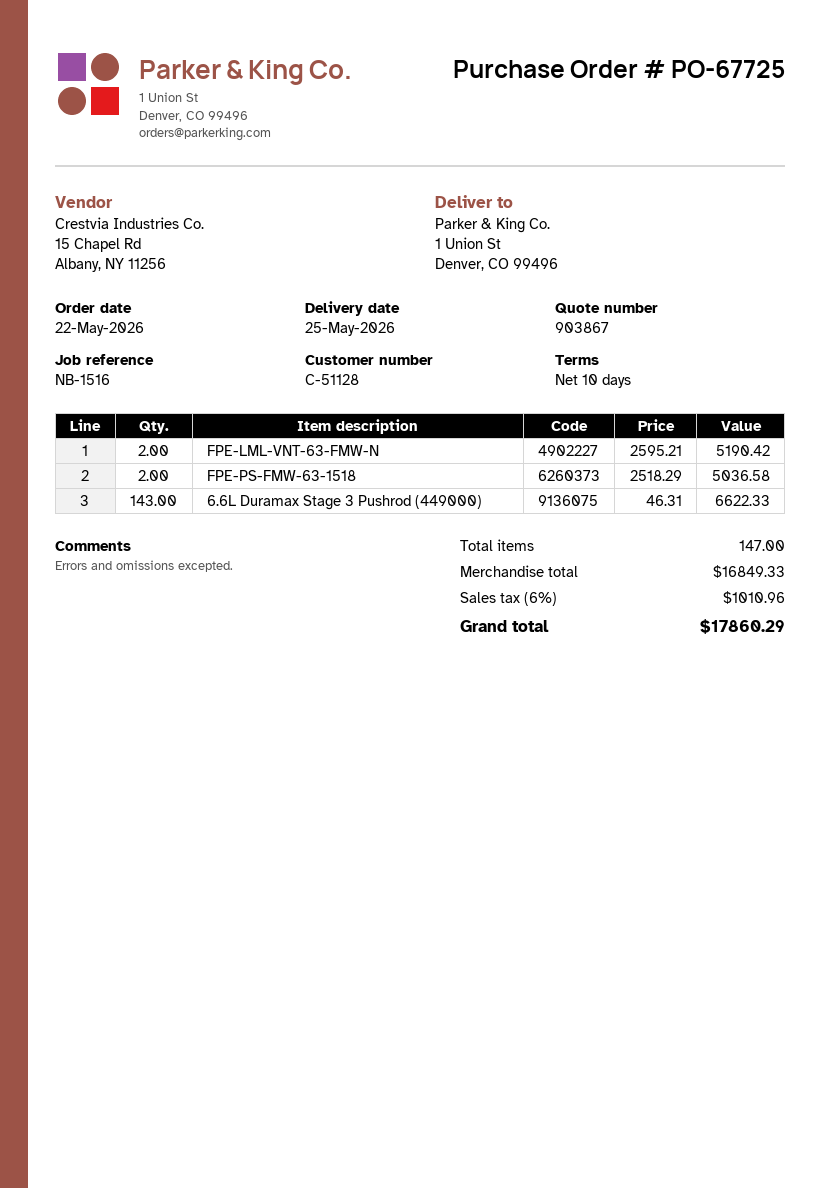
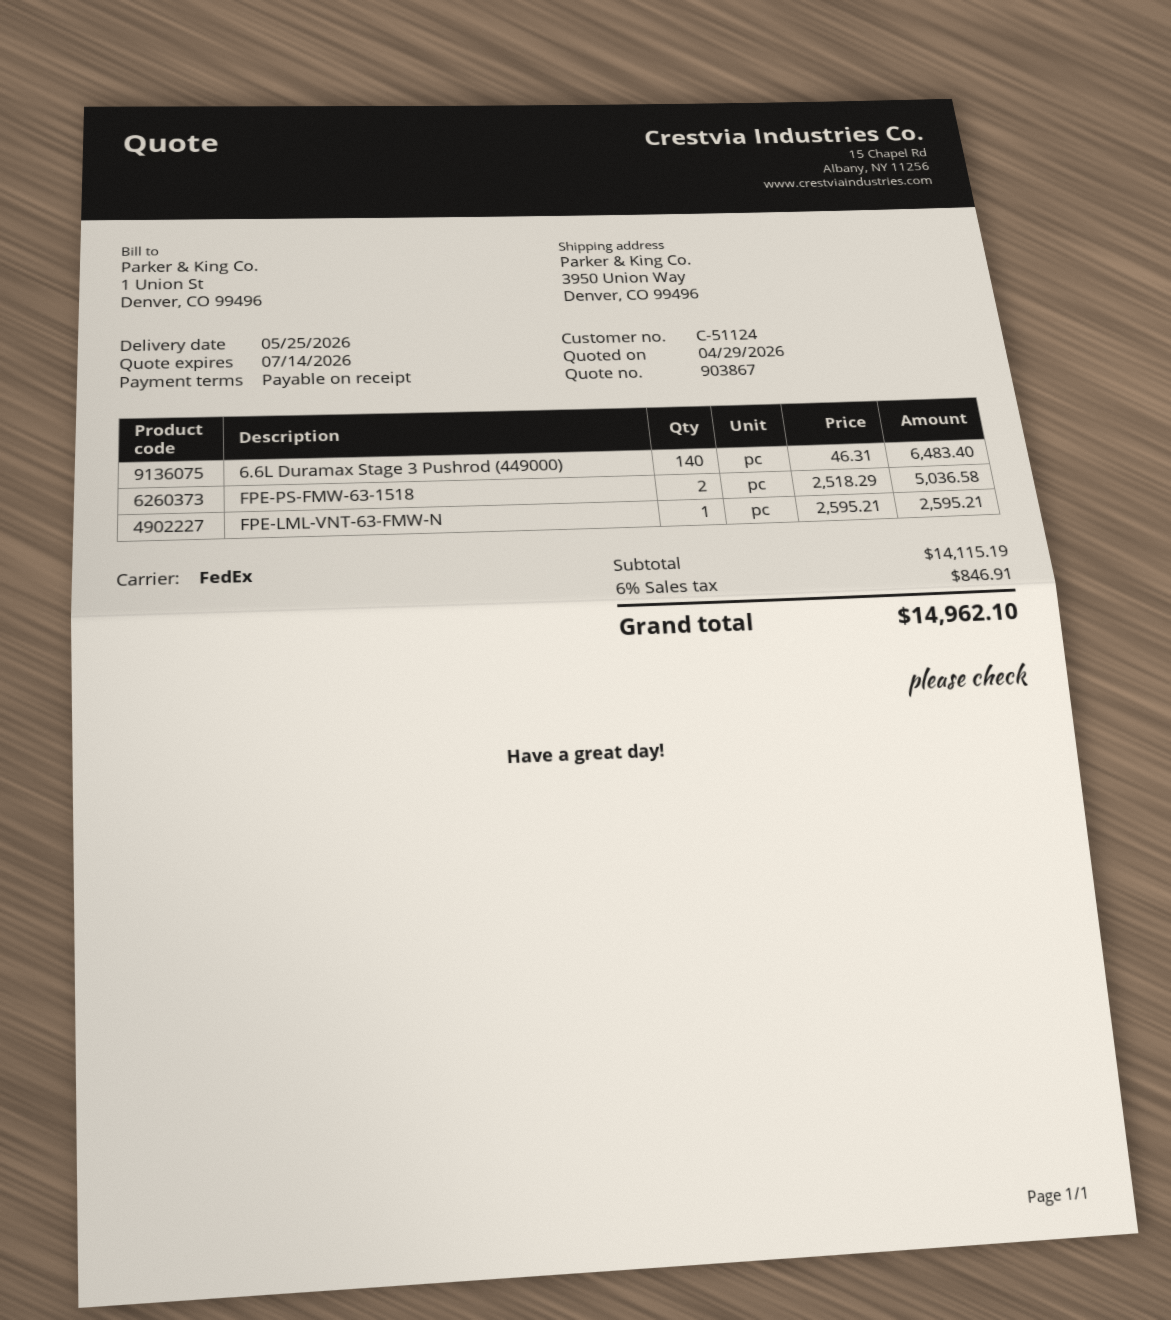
payment terms: 10 days -> on receipt
customer number: C-51128 -> C-51124
ship to: 1 Union St, Denver, CO 99496 -> 3950 Union Way, Denver, CO 99496
FPE-LML-VNT-63-FMW-N: 2 x 2595.21 = 5190.42 -> 1 x 2595.21 = 2595.21
6.6L Duramax Stage 3 Pushrod (449000): 143 x 46.31 = 6622.33 -> 140 x 46.31 = 6483.40
subtotal: 16849.33 -> 14115.19
tax: 6% = 1010.96 -> 6% = 846.91
total: 17860.29 -> 14962.10

